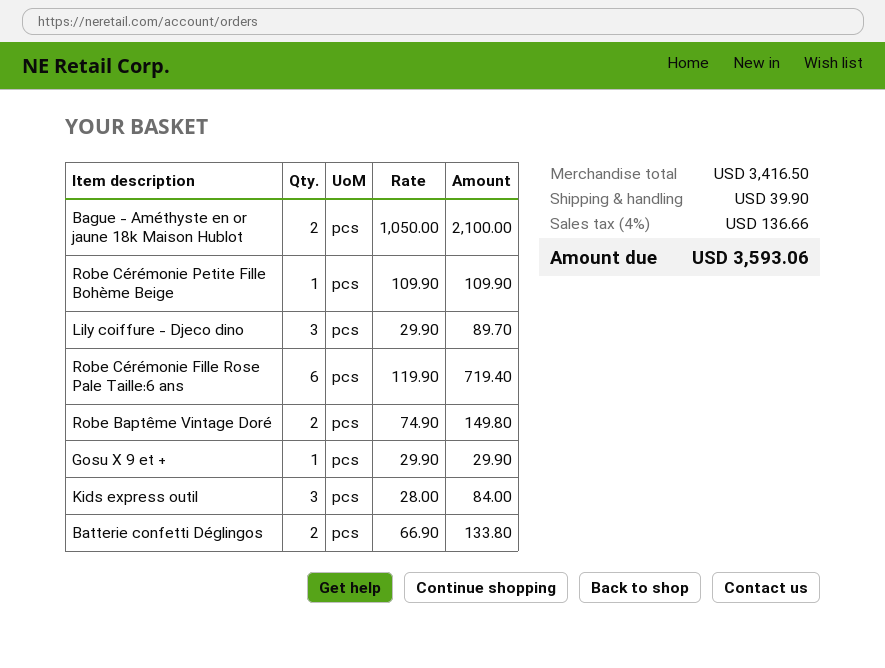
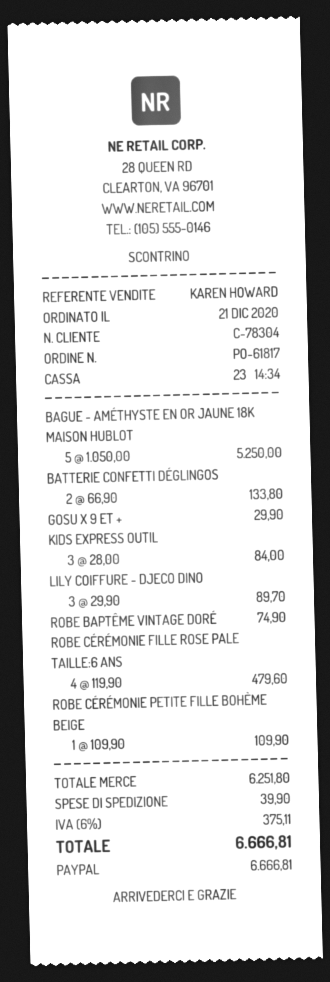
Bague - Améthyste en or jaune 18k Maison Hublot: 2 x 1050.00 = 2100.00 -> 5 x 1050.00 = 5250.00
Robe Cérémonie Fille Rose Pale Taille:6 ans: 6 x 119.90 = 719.40 -> 4 x 119.90 = 479.60
Robe Baptême Vintage Doré: 2 x 74.90 = 149.80 -> 1 x 74.90 = 74.90
subtotal: 3416.50 -> 6251.80
tax: 4% = 136.66 -> 6% = 375.11
total: 3593.06 -> 6666.81

